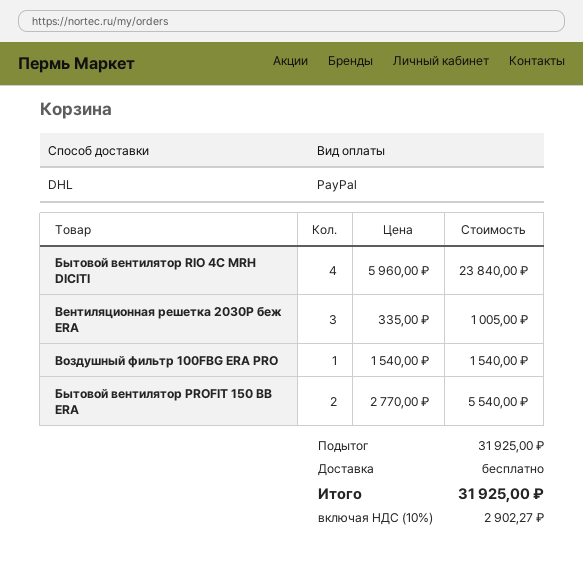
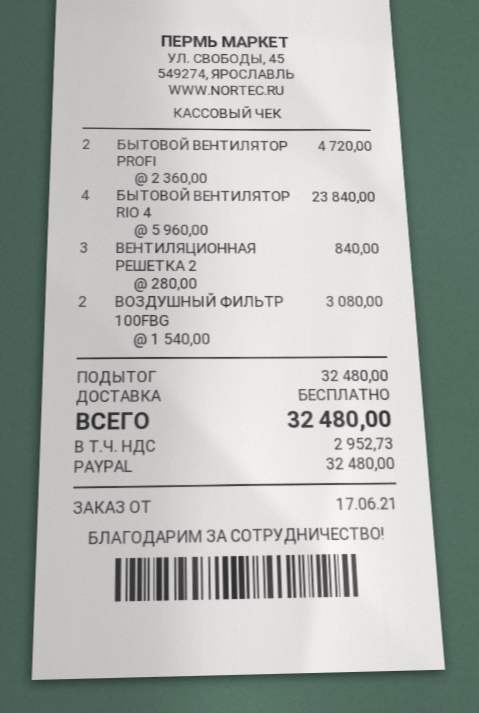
Вентиляционная решетка 2030Р беж ERA: 3 x 335.00 = 1005.00 -> 3 x 280.00 = 840.00
Воздушный фильтр 100FBG ERA PRO: 1 x 1540.00 = 1540.00 -> 2 x 1540.00 = 3080.00
Бытовой вентилятор PROFIT 150 BB ERA: 2 x 2770.00 = 5540.00 -> 2 x 2360.00 = 4720.00
subtotal: 31925.00 -> 32480.00
tax: 2902.27 -> 2952.73
total: 31925.00 -> 32480.00

